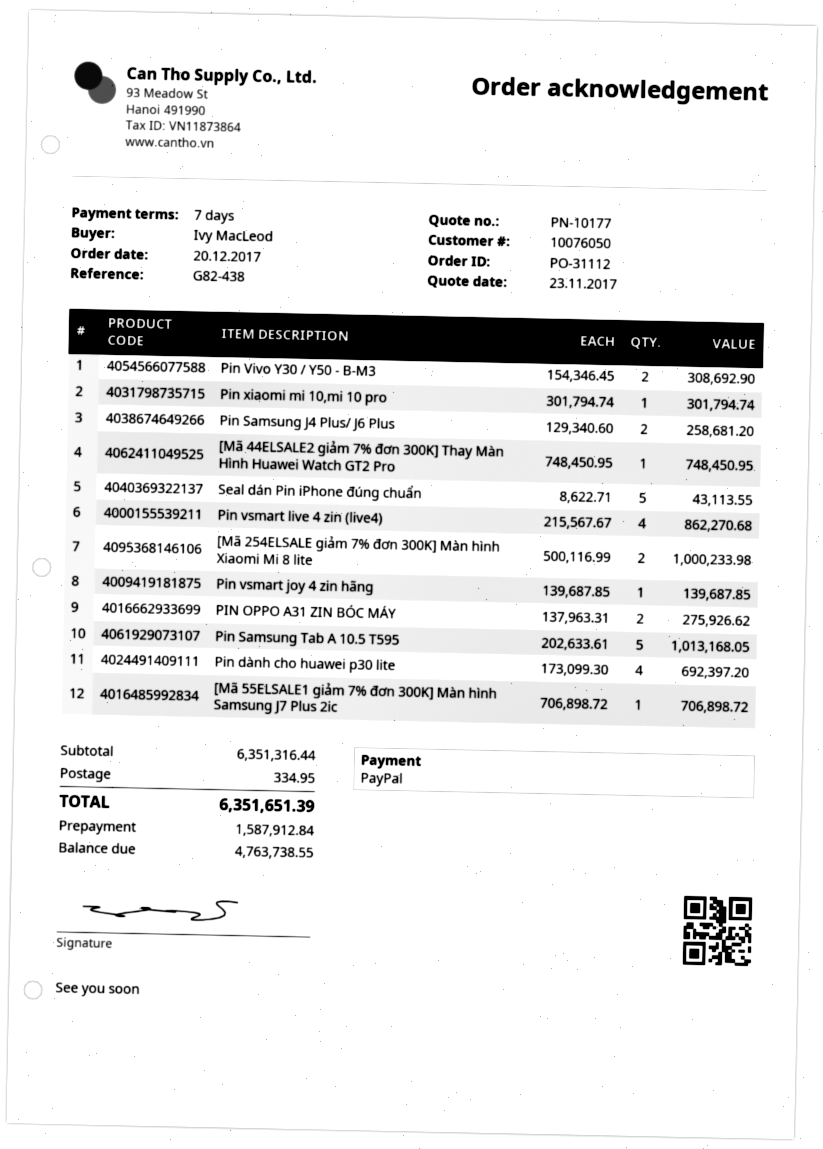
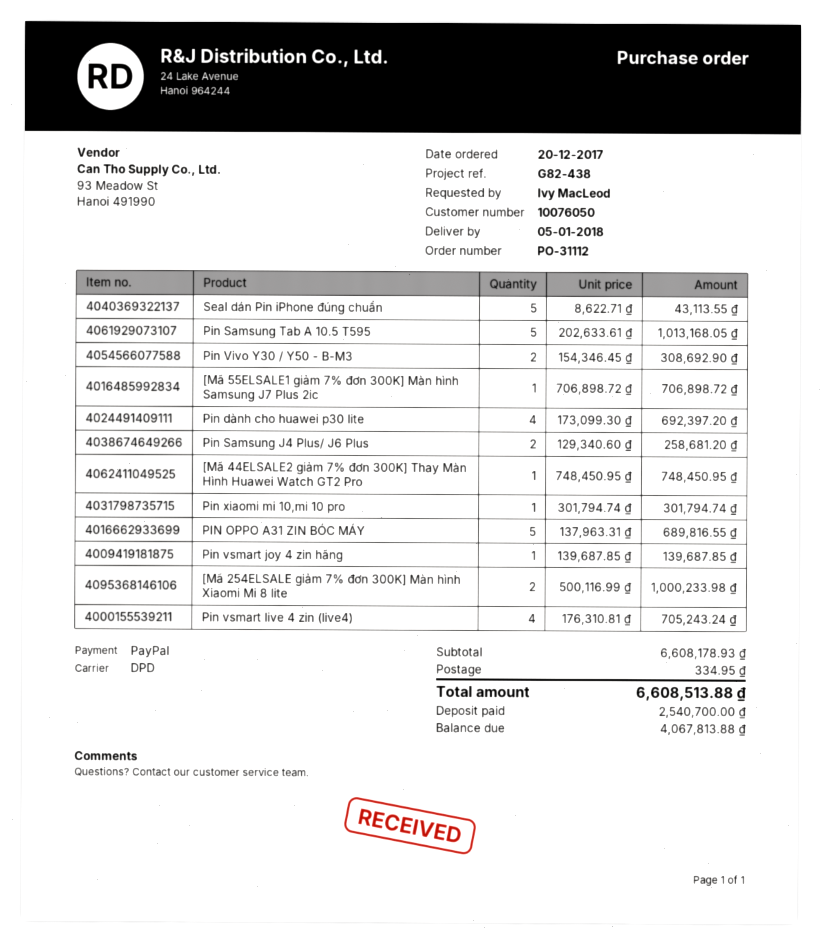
Pin vsmart live 4 zin (live4): 4 x 215567.67 = 862270.68 -> 4 x 176310.81 = 705243.24
PIN OPPO A31 ZIN BÓC MÁY: 2 x 137963.31 = 275926.62 -> 5 x 137963.31 = 689816.55
subtotal: 6351316.44 -> 6608178.93
total: 6351651.39 -> 6608513.88
deposit: 1587912.84 -> 2540700.00
balance: 4763738.55 -> 4067813.88

